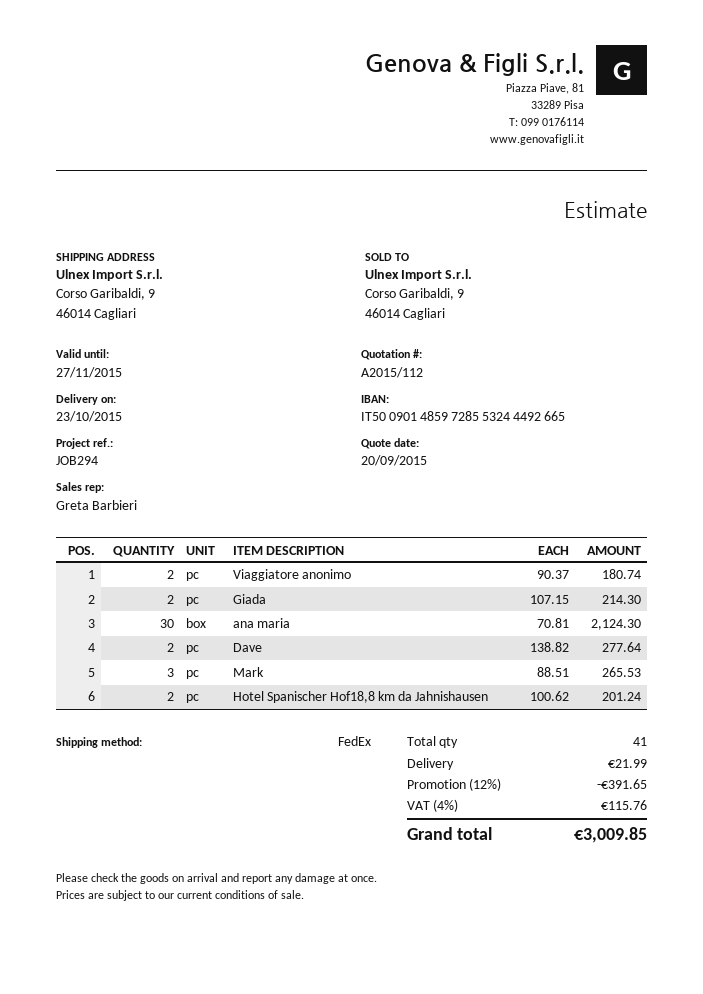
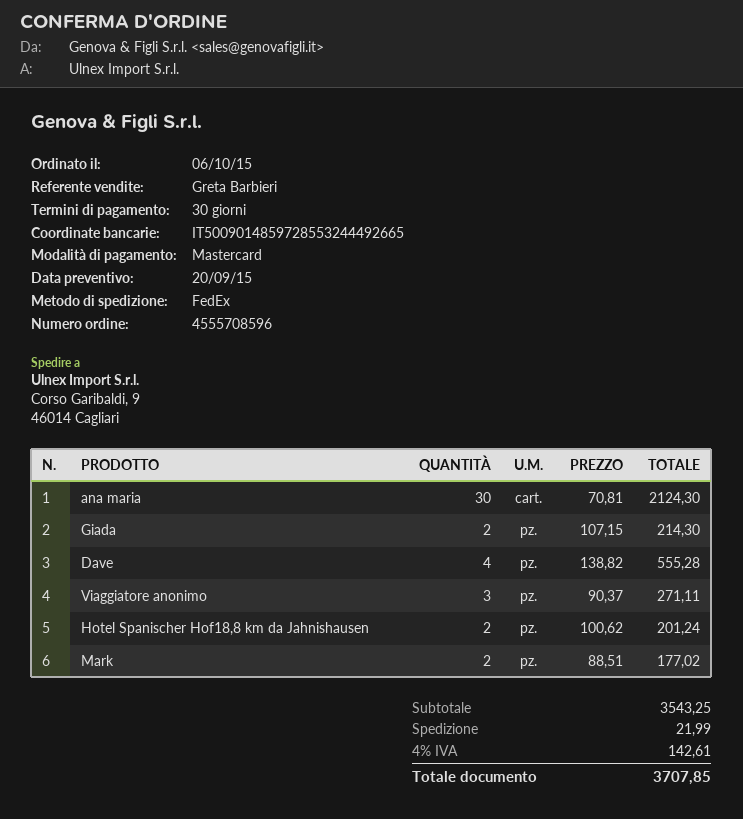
Viaggiatore anonimo: 2 x 90.37 = 180.74 -> 3 x 90.37 = 271.11
Dave: 2 x 138.82 = 277.64 -> 4 x 138.82 = 555.28
Mark: 3 x 88.51 = 265.53 -> 2 x 88.51 = 177.02
discount: 12% = 391.65 -> none
tax: 4% = 115.76 -> 4% = 142.61
total: 3009.85 -> 3707.85

